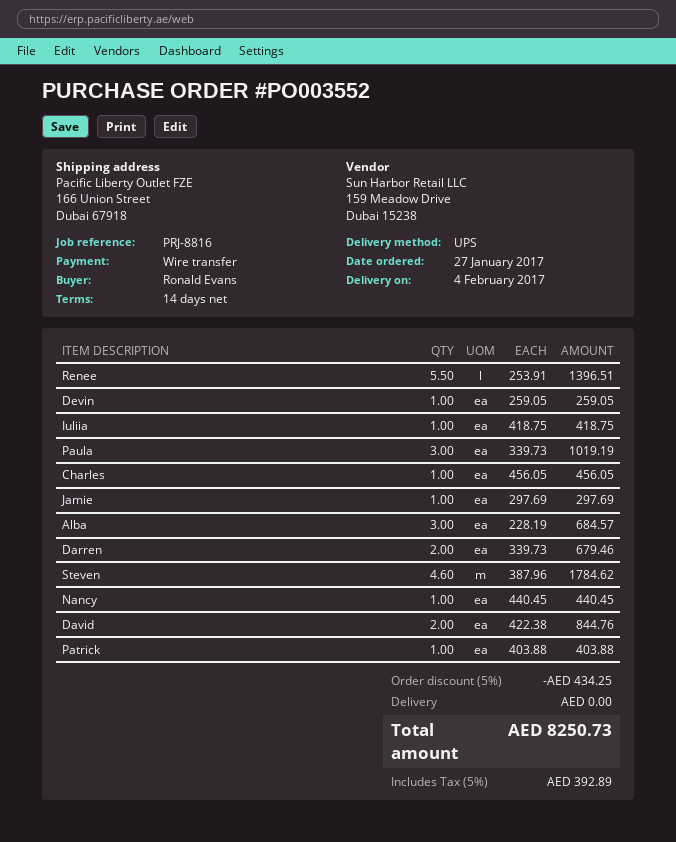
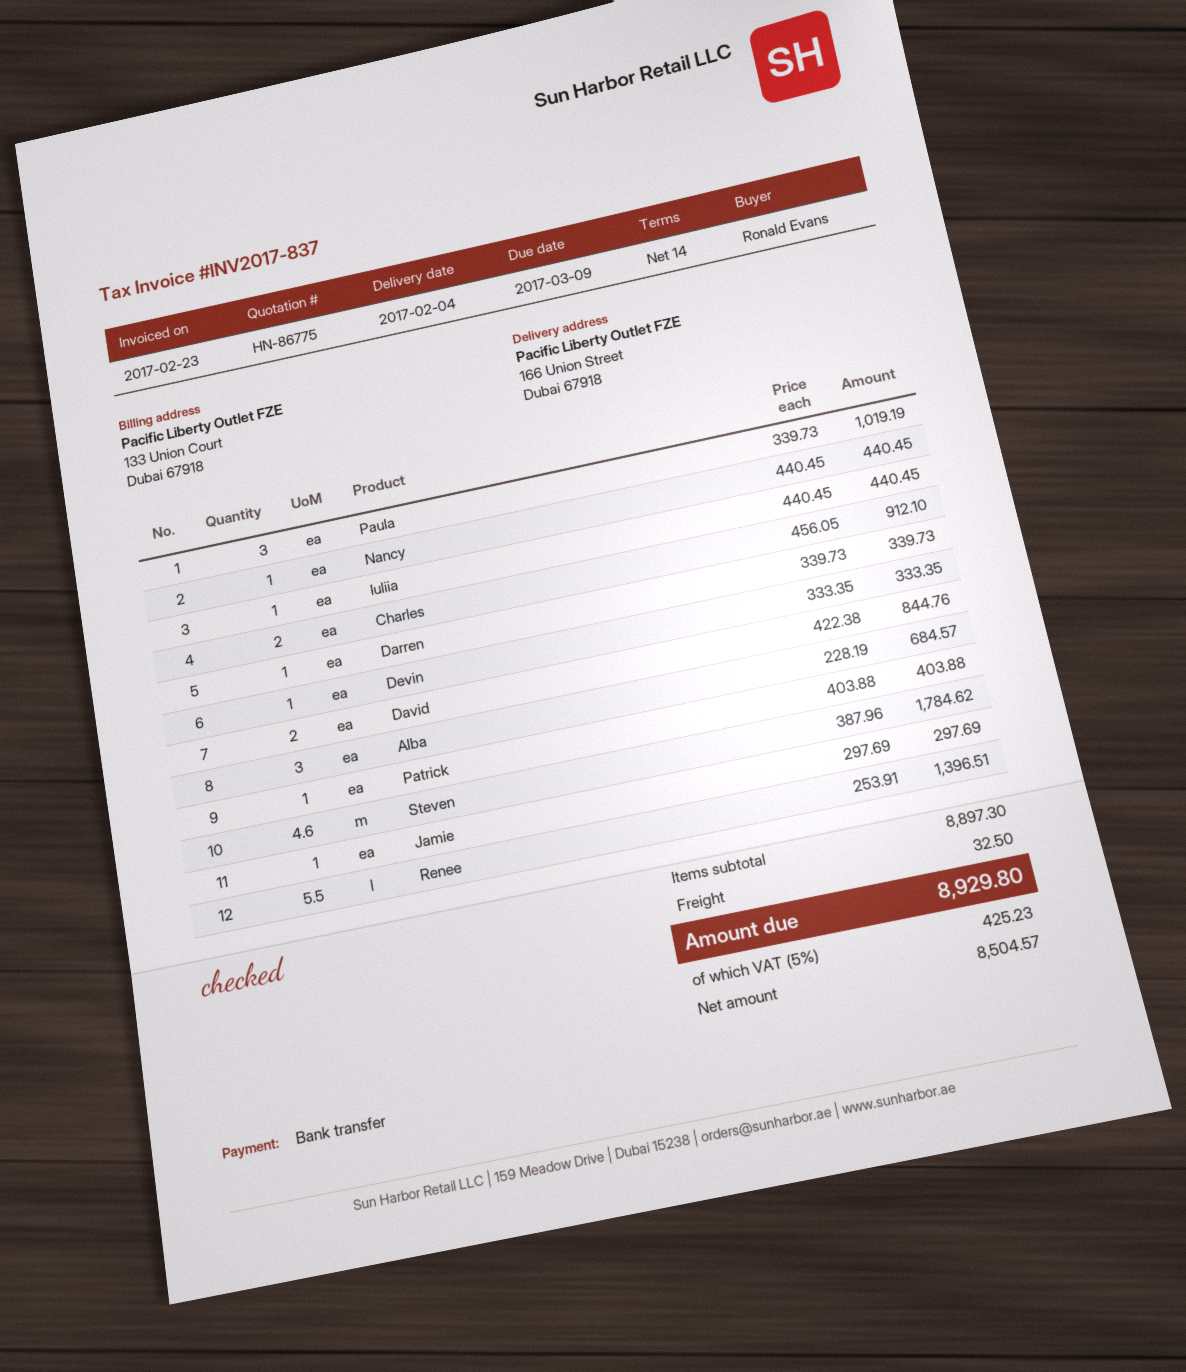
Devin: 1 x 259.05 = 259.05 -> 1 x 333.35 = 333.35
Iuliia: 1 x 418.75 = 418.75 -> 1 x 440.45 = 440.45
Charles: 1 x 456.05 = 456.05 -> 2 x 456.05 = 912.10
Darren: 2 x 339.73 = 679.46 -> 1 x 339.73 = 339.73
discount: 5% = 434.25 -> none
shipping: 0.00 -> 32.50
tax: 5% = 392.89 -> 5% = 425.23
total: 8250.73 -> 8929.80

